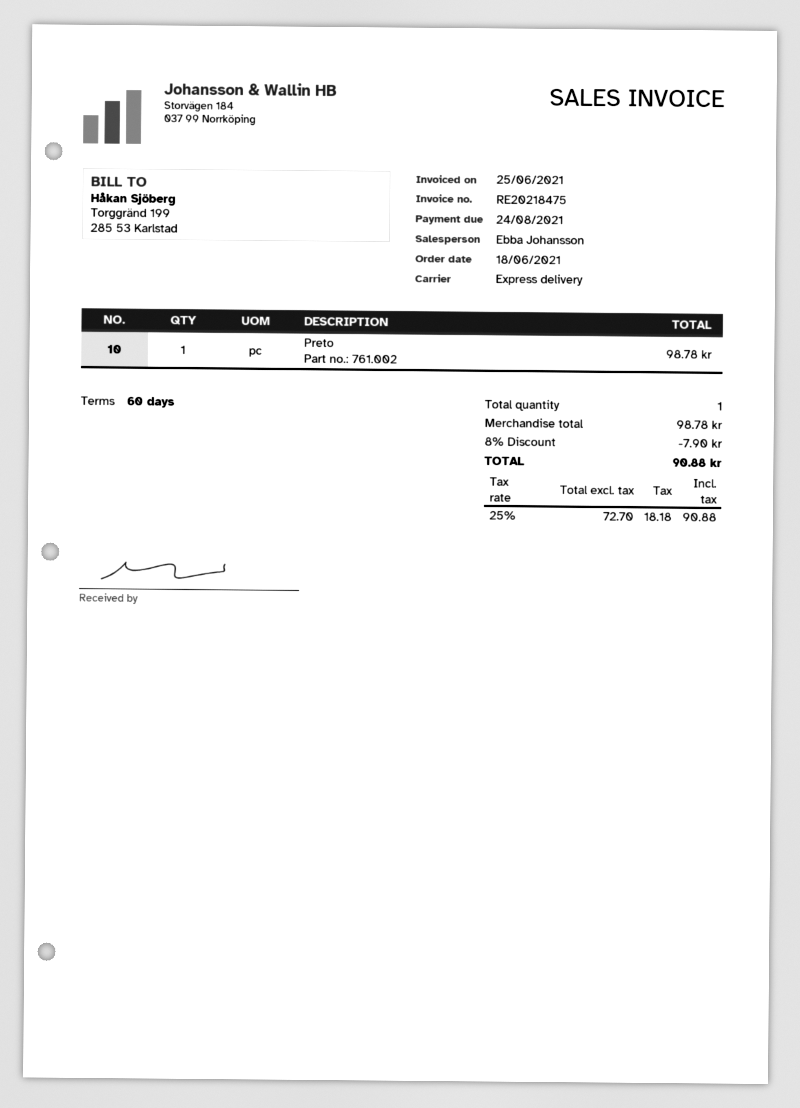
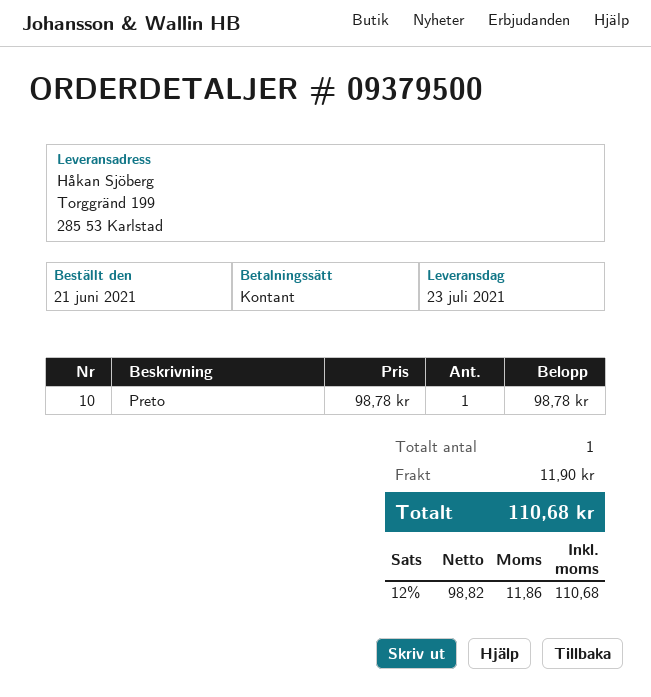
order date: 2021-06-18 -> 2021-06-21
discount: 8% = 7.90 -> none
shipping: none -> 11.90
net: 72.70 -> 98.82
tax: 25% = 18.18 -> 12% = 11.86
total: 90.88 -> 110.68

